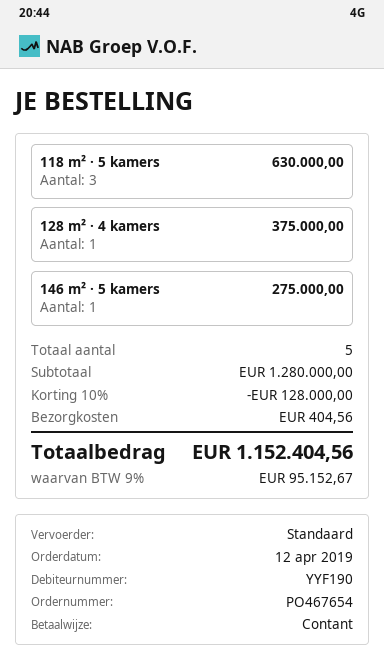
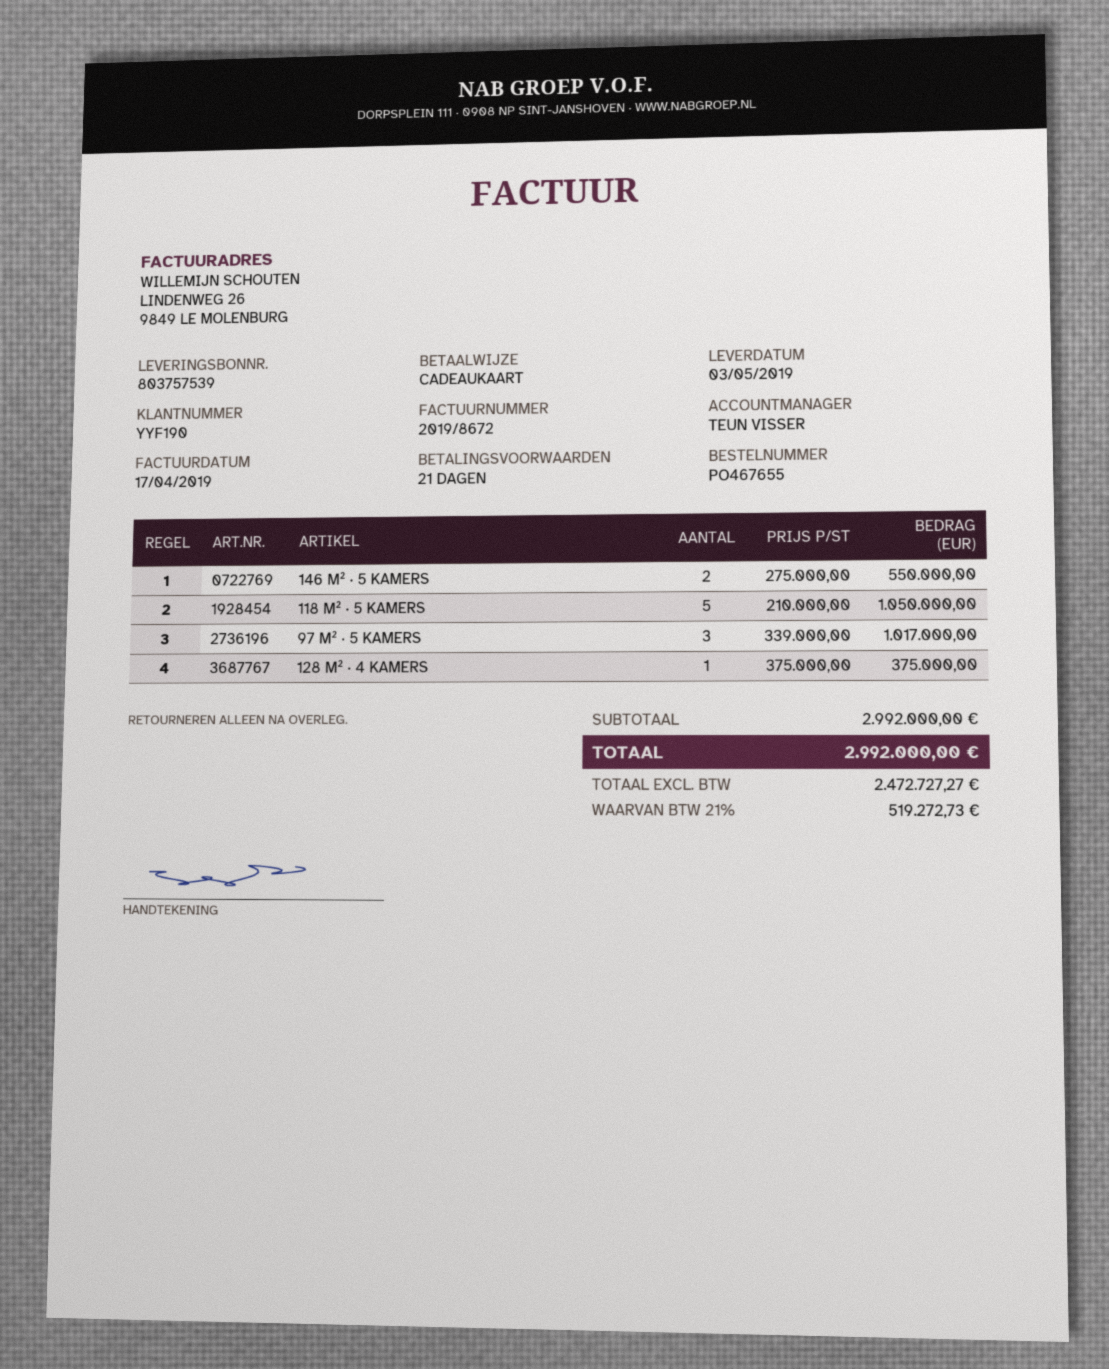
order number: PO467654 -> PO467655
payment method: cash -> gift card
118 m² · 5 kamers: 3 for 630000.00 -> 5 for 1050000.00
146 m² · 5 kamers: 1 for 275000.00 -> 2 for 550000.00
97 M² · 5 KAMERS: none -> 3 for 1017000.00
subtotal: 1280000.00 -> 2992000.00
discount: 10% = 128000.00 -> none
shipping: 404.56 -> none
tax: 9% = 95152.67 -> 21% = 519272.73
total: 1152404.56 -> 2992000.00

